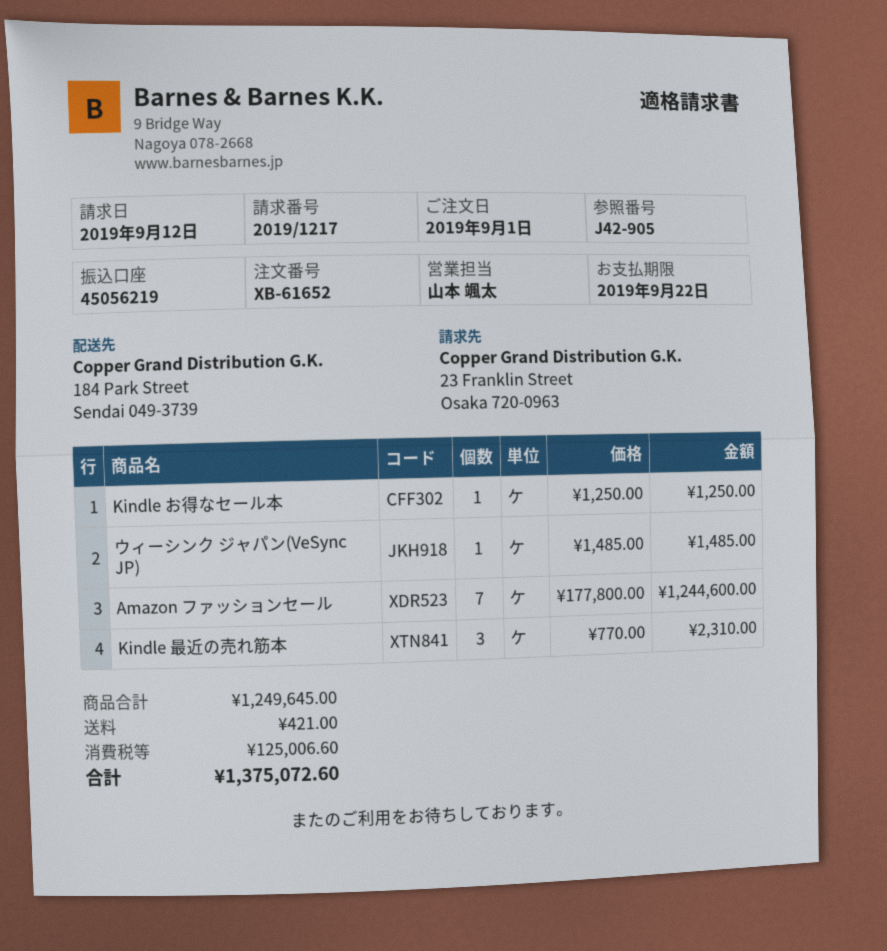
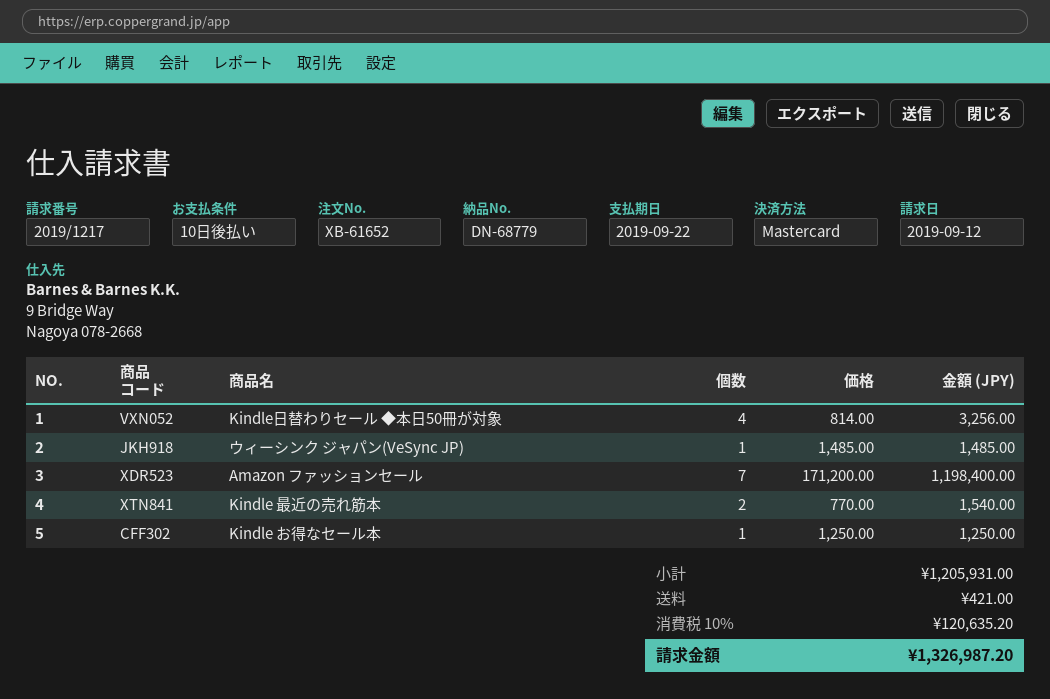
Amazon ファッションセール: 7 x 177800.00 = 1244600.00 -> 7 x 171200.00 = 1198400.00
Kindle 最近の売れ筋本: 3 x 770.00 = 2310.00 -> 2 x 770.00 = 1540.00
Kindle日替わりセール ◆本日50冊が対象: none -> 4 x 814.00 = 3256.00
subtotal: 1249645.00 -> 1205931.00
tax: 125006.60 -> 120635.20
total: 1375072.60 -> 1326987.20

